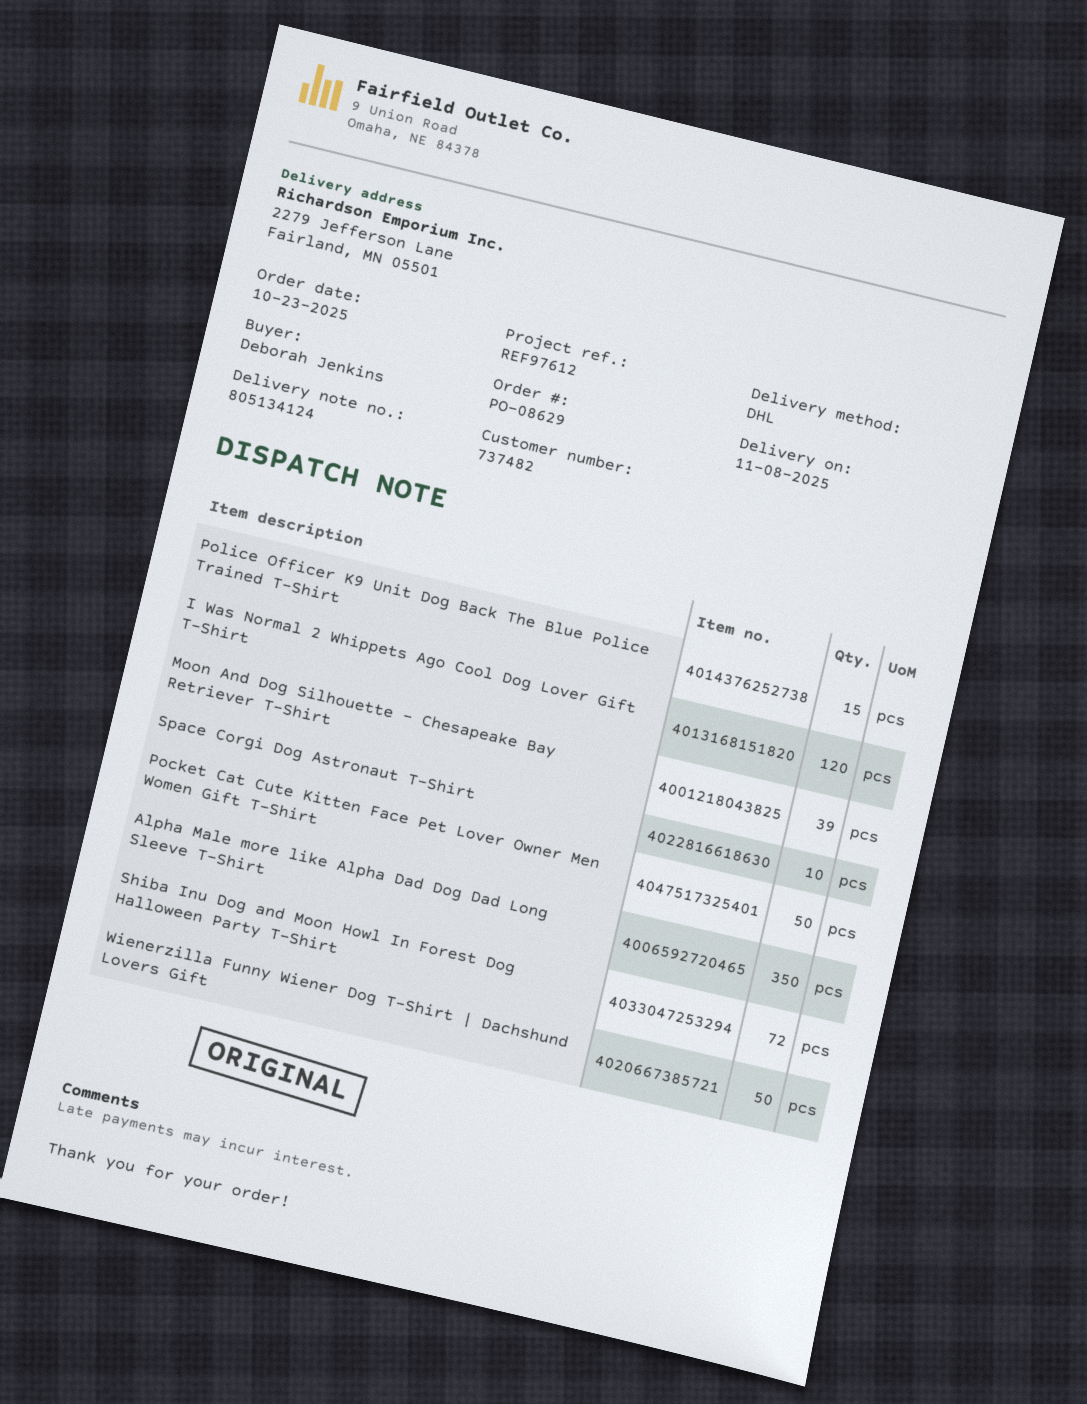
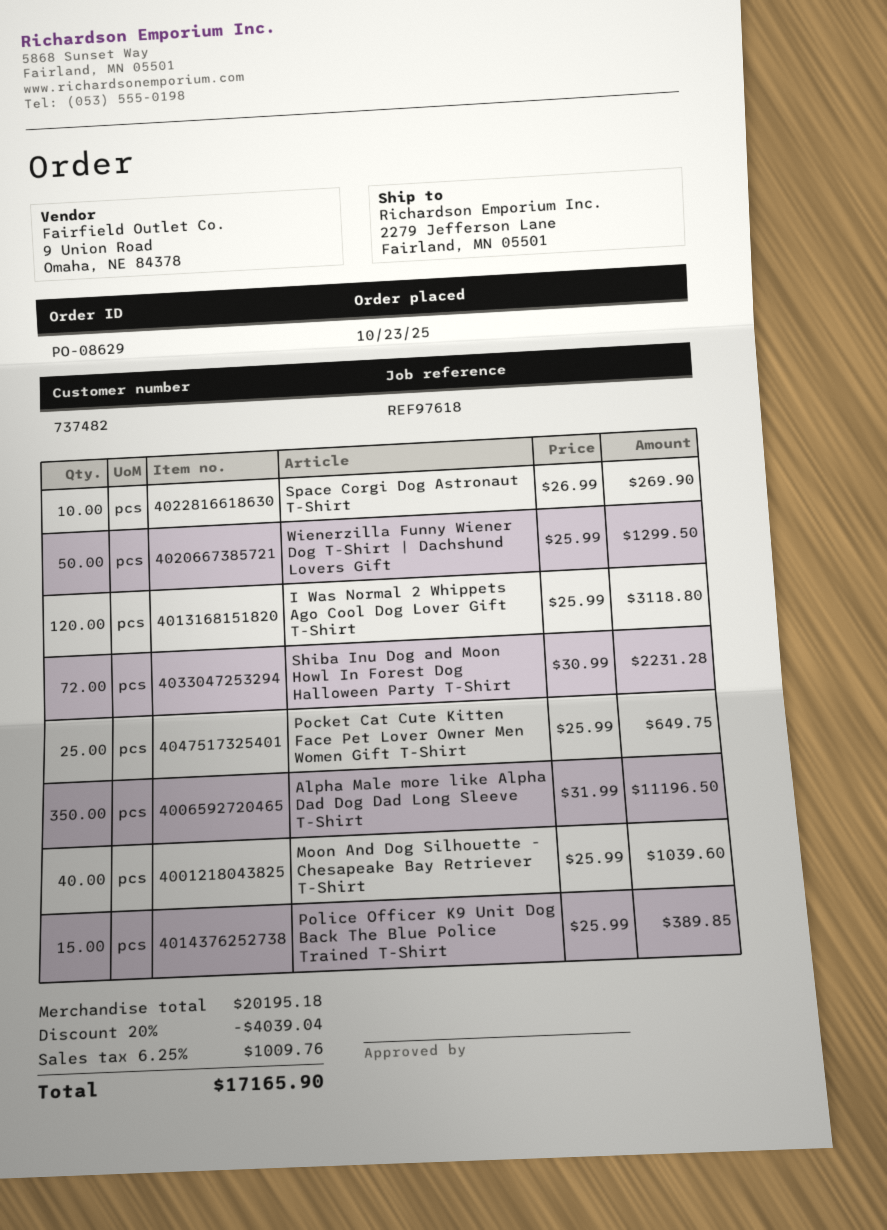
reference: REF97612 -> REF97618
Moon And Dog Silhouette - Chesapeake Bay Retriever T-Shirt: 39 -> 40
Pocket Cat Cute Kitten Face Pet Lover Owner Men Women Gift T-Shirt: 50 -> 25

